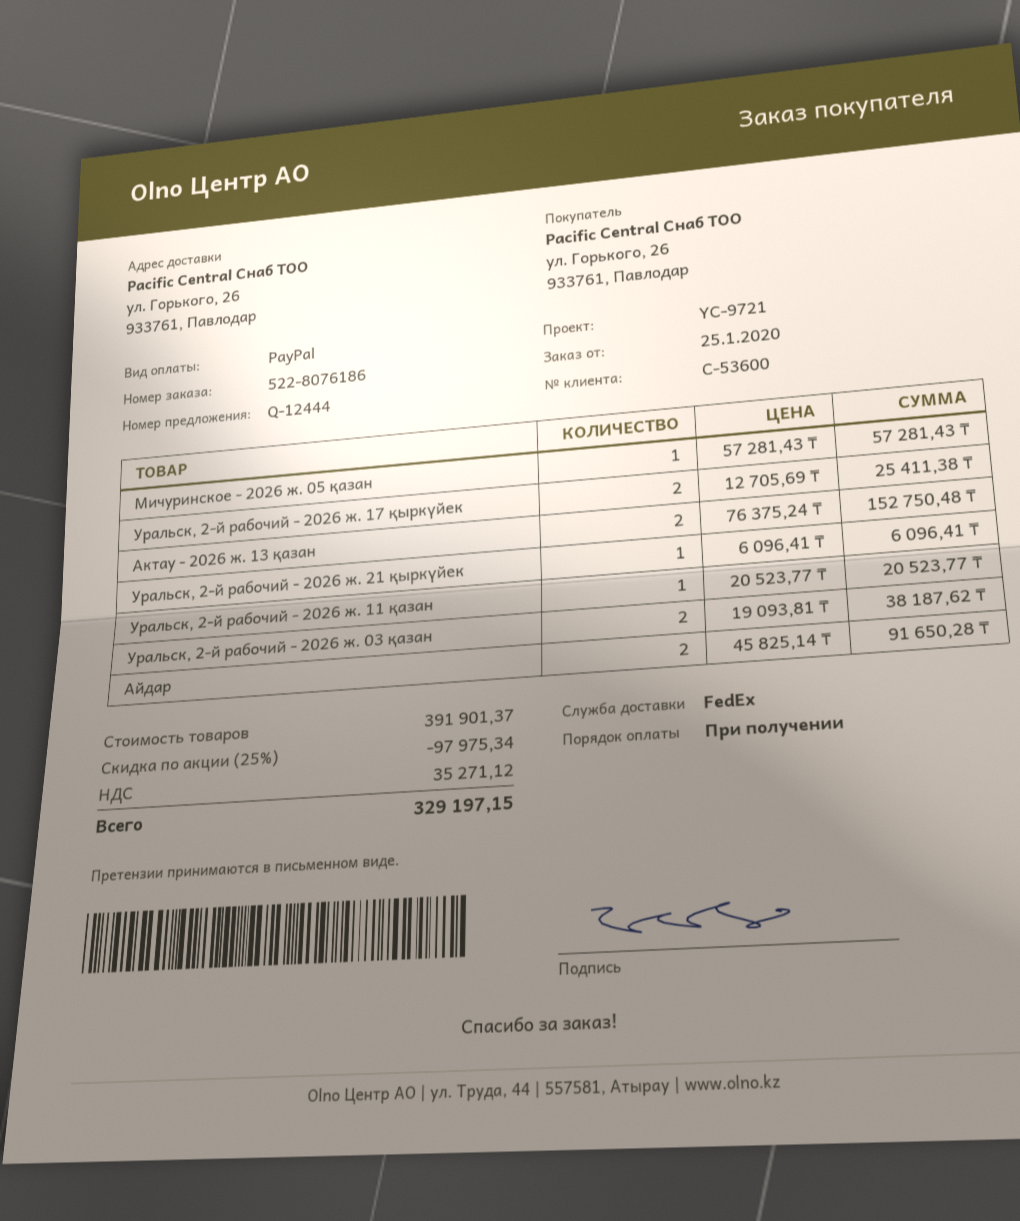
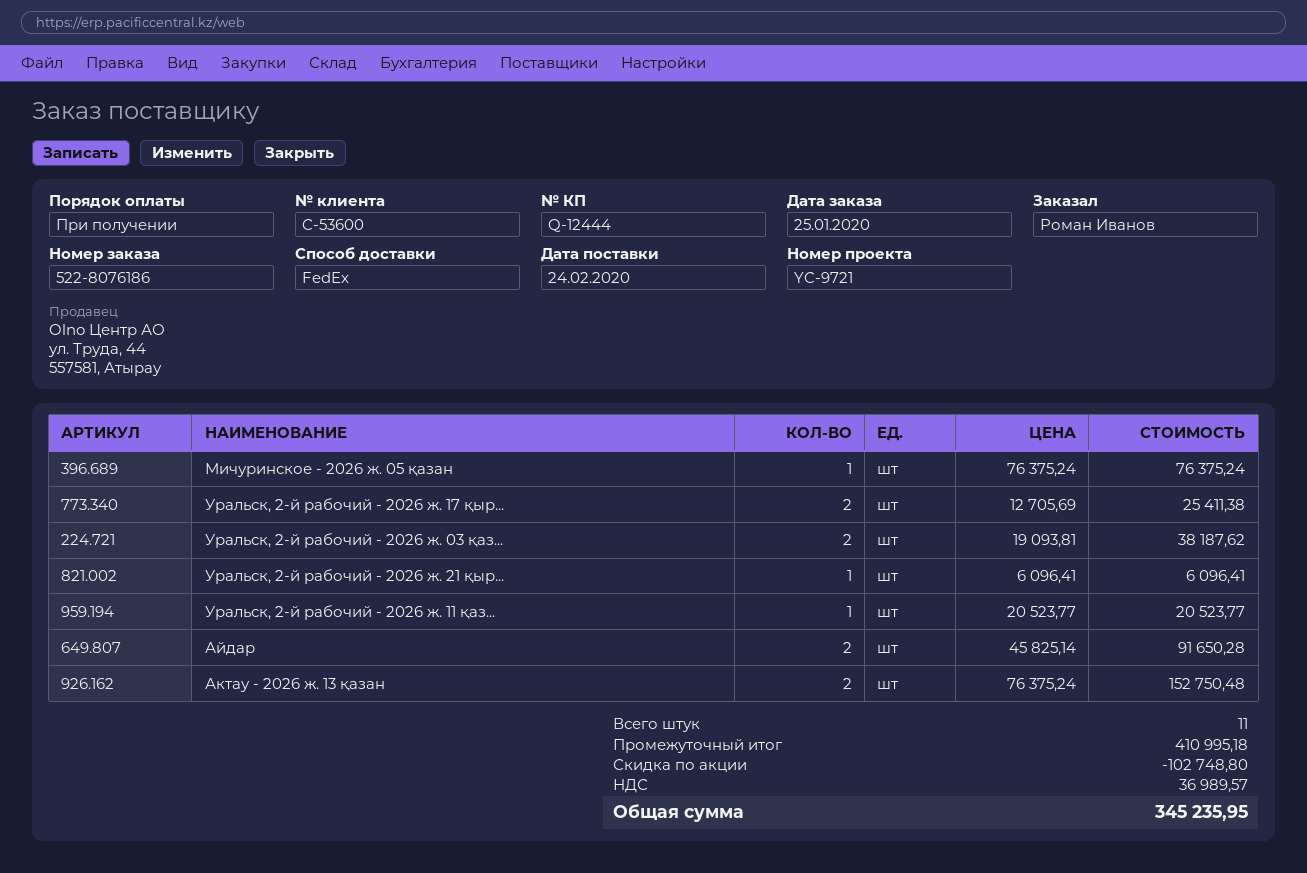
Мичуринское - 2026 ж. 05 қазан: 1 x 57281.43 = 57281.43 -> 1 x 76375.24 = 76375.24
subtotal: 391901.37 -> 410995.18
discount: 97975.34 -> 102748.80
tax: 35271.12 -> 36989.57
total: 329197.15 -> 345235.95

